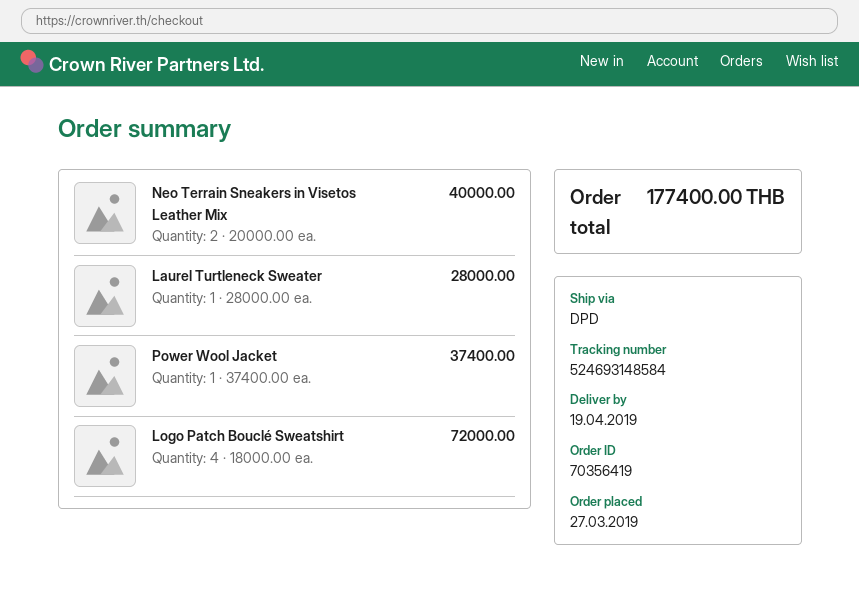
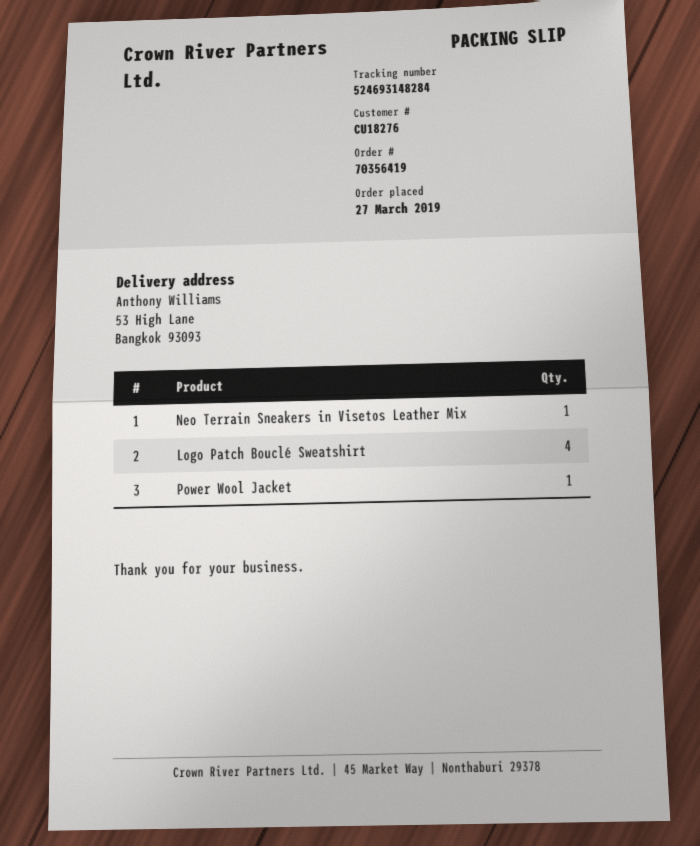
tracking number: 524693148584 -> 524693148284
Neo Terrain Sneakers in Visetos Leather Mix: 2 -> 1
Laurel Turtleneck Sweater: 1 -> none

